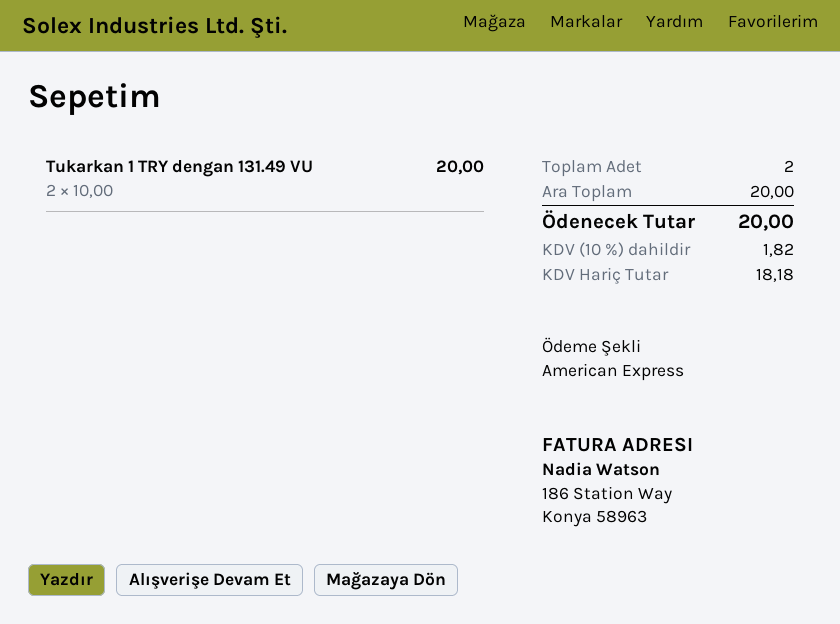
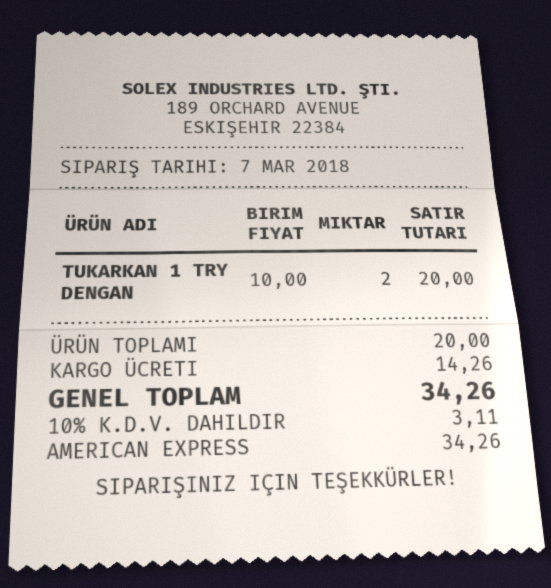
shipping: none -> 14.26
tax: 10% = 1.82 -> 10% = 3.11
total: 20.00 -> 34.26

